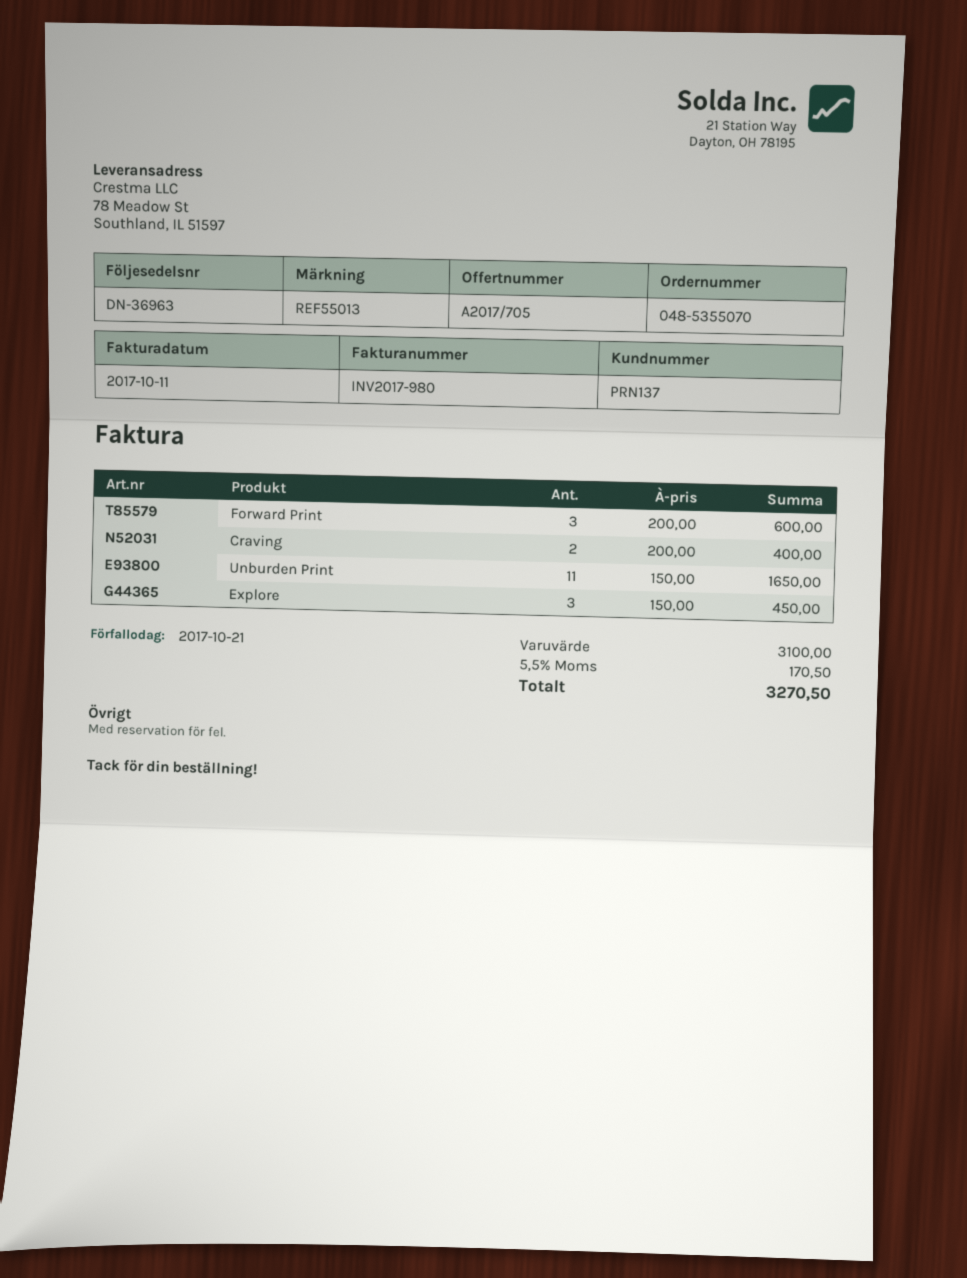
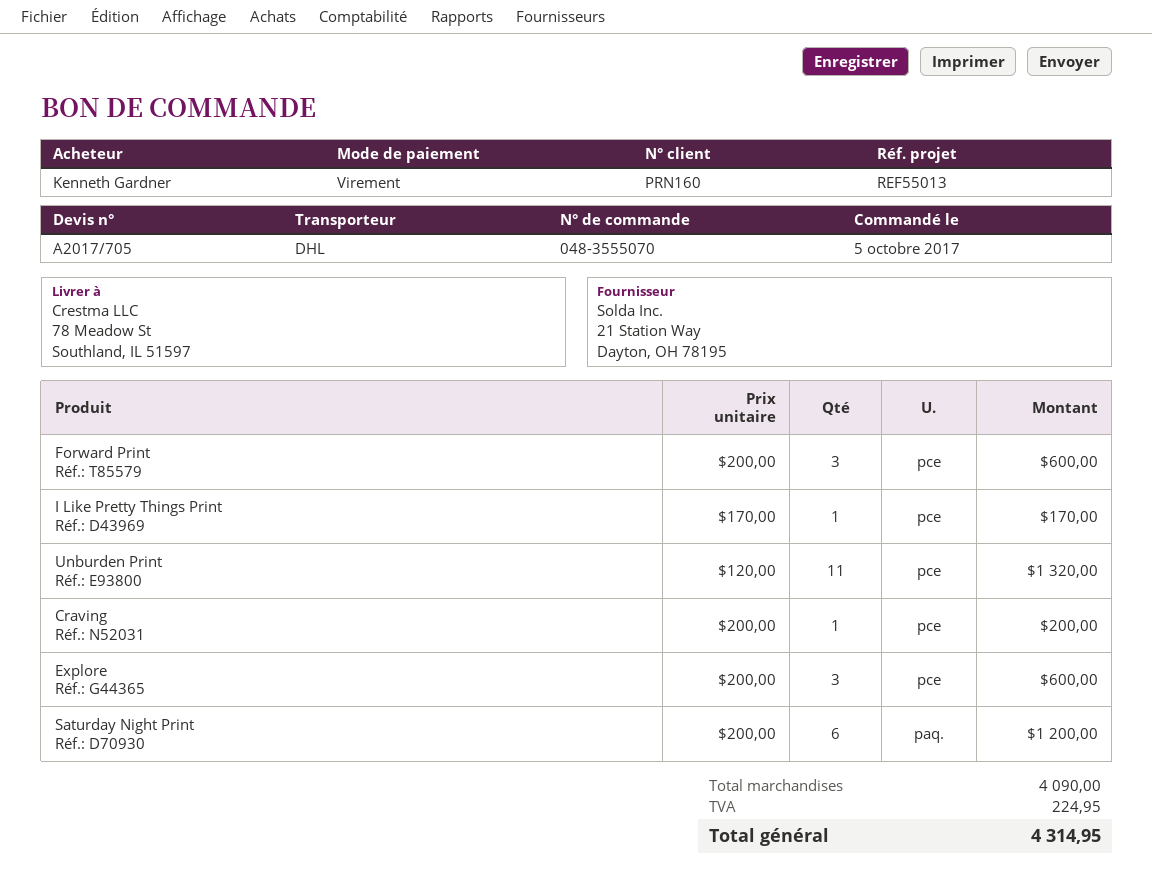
order number: 048-5355070 -> 048-3555070
customer number: PRN137 -> PRN160
Craving: 2 x 200.00 = 400.00 -> 1 x 200.00 = 200.00
Unburden Print: 11 x 150.00 = 1650.00 -> 11 x 120.00 = 1320.00
Explore: 3 x 150.00 = 450.00 -> 3 x 200.00 = 600.00
I Like Pretty Things Print: none -> 1 x 170.00 = 170.00
Saturday Night Print: none -> 6 x 200.00 = 1200.00
subtotal: 3100.00 -> 4090.00
tax: 170.50 -> 224.95
total: 3270.50 -> 4314.95

